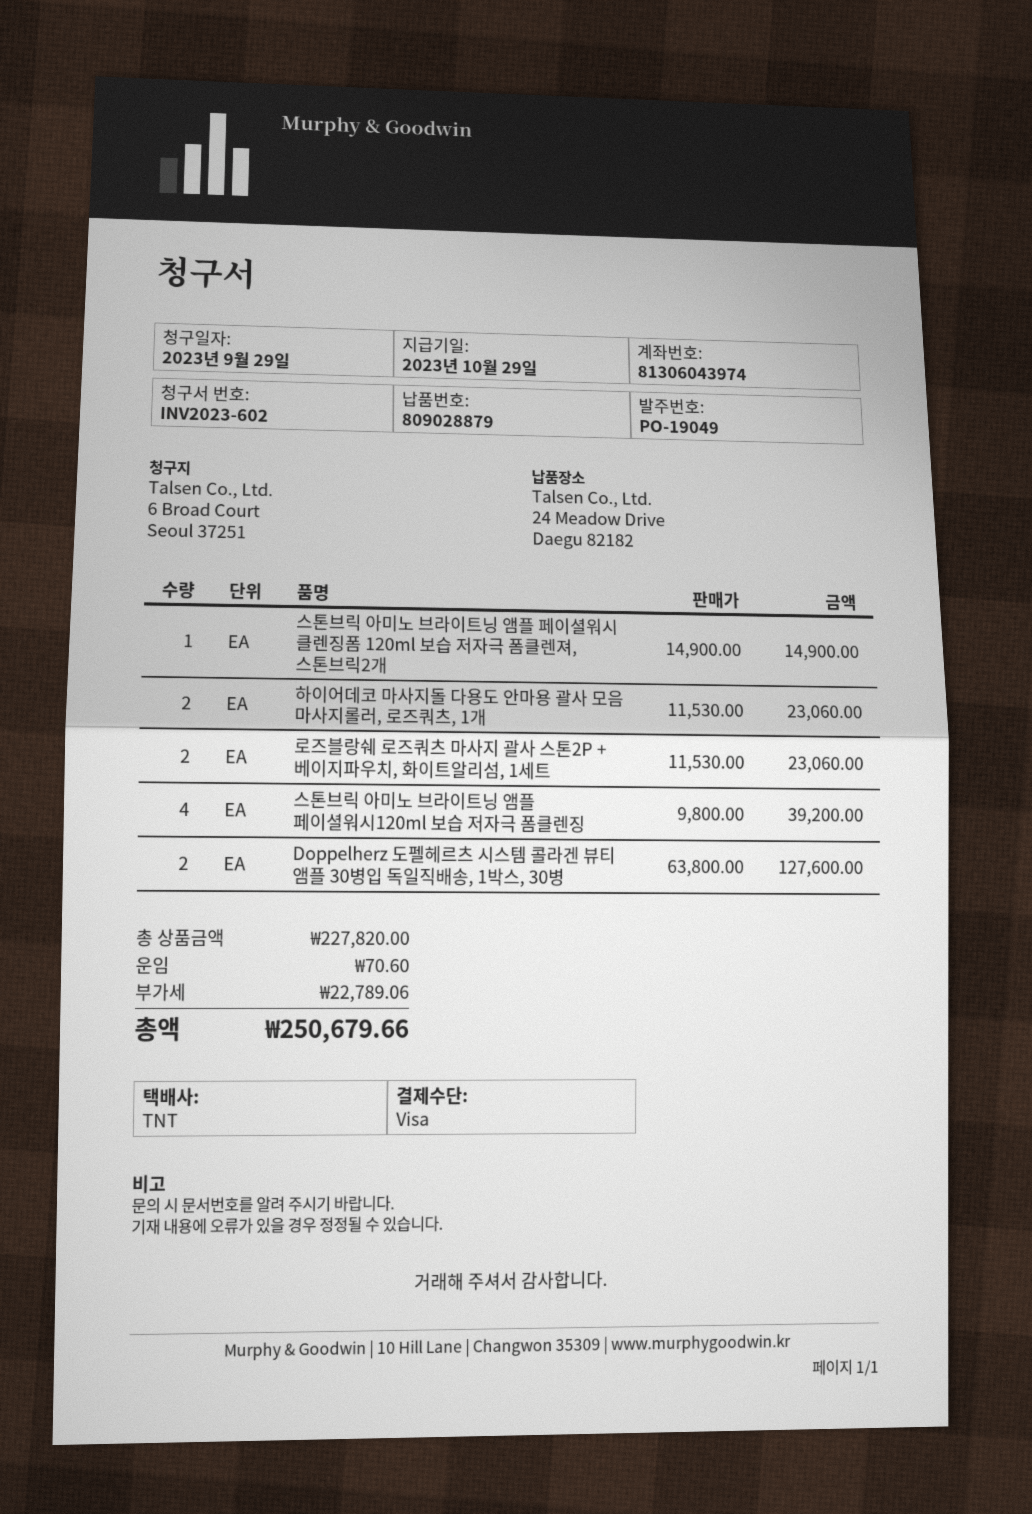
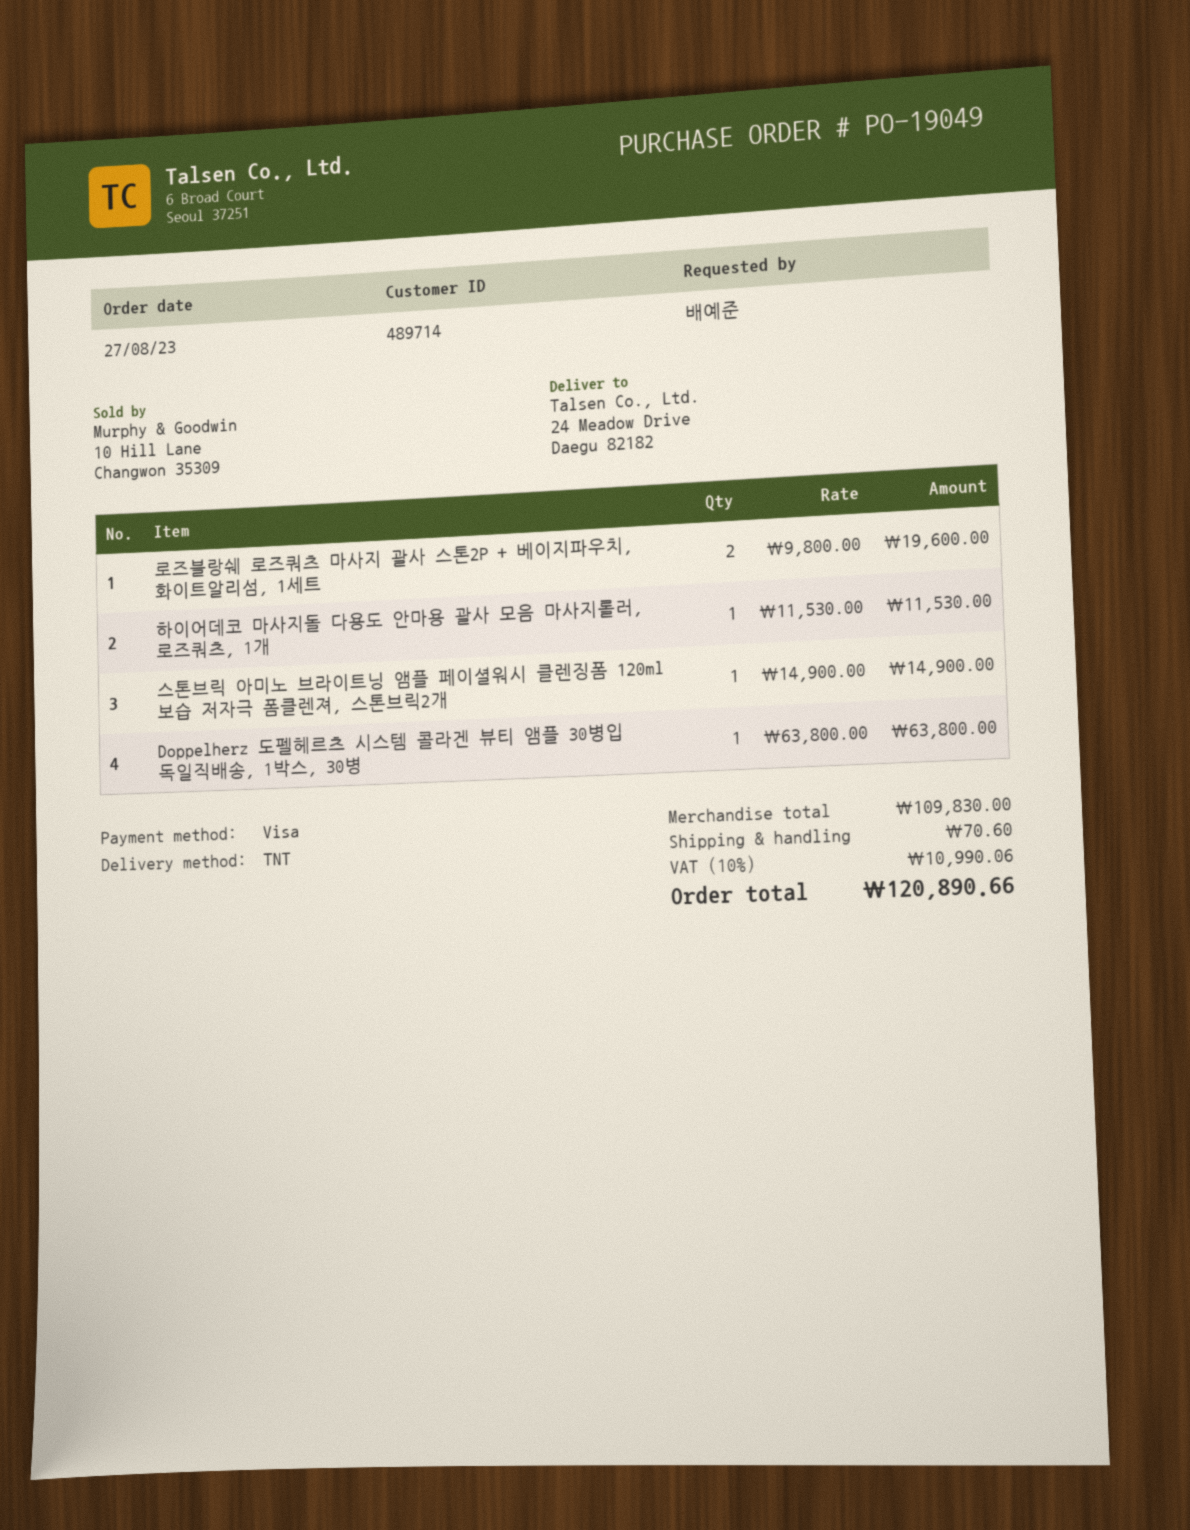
하이어데코 마사지돌 다용도 안마용 괄사 모음 마사지롤러, 로즈쿼츠, 1개: 2 x 11530.00 = 23060.00 -> 1 x 11530.00 = 11530.00
로즈블랑쉐 로즈쿼츠 마사지 괄사 스톤2P + 베이지파우치, 화이트알리섬, 1세트: 2 x 11530.00 = 23060.00 -> 2 x 9800.00 = 19600.00
스톤브릭 아미노 브라이트닝 앰플 페이셜워시120ml 보습 저자극 폼클렌징: 4 x 9800.00 = 39200.00 -> none
Doppelherz 도펠헤르츠 시스템 콜라겐 뷰티 앰플 30병입 독일직배송, 1박스, 30병: 2 x 63800.00 = 127600.00 -> 1 x 63800.00 = 63800.00
subtotal: 227820.00 -> 109830.00
tax: 22789.06 -> 10990.06
total: 250679.66 -> 120890.66

